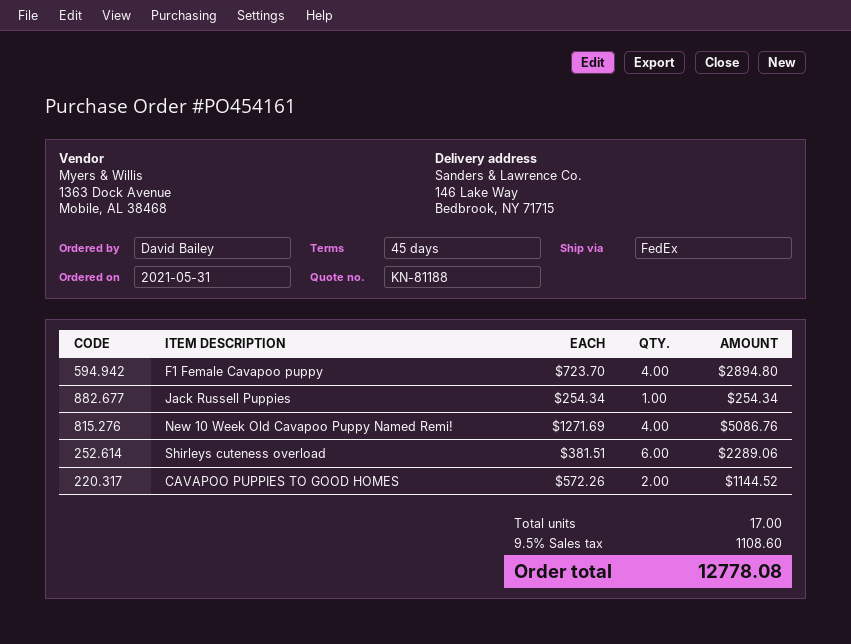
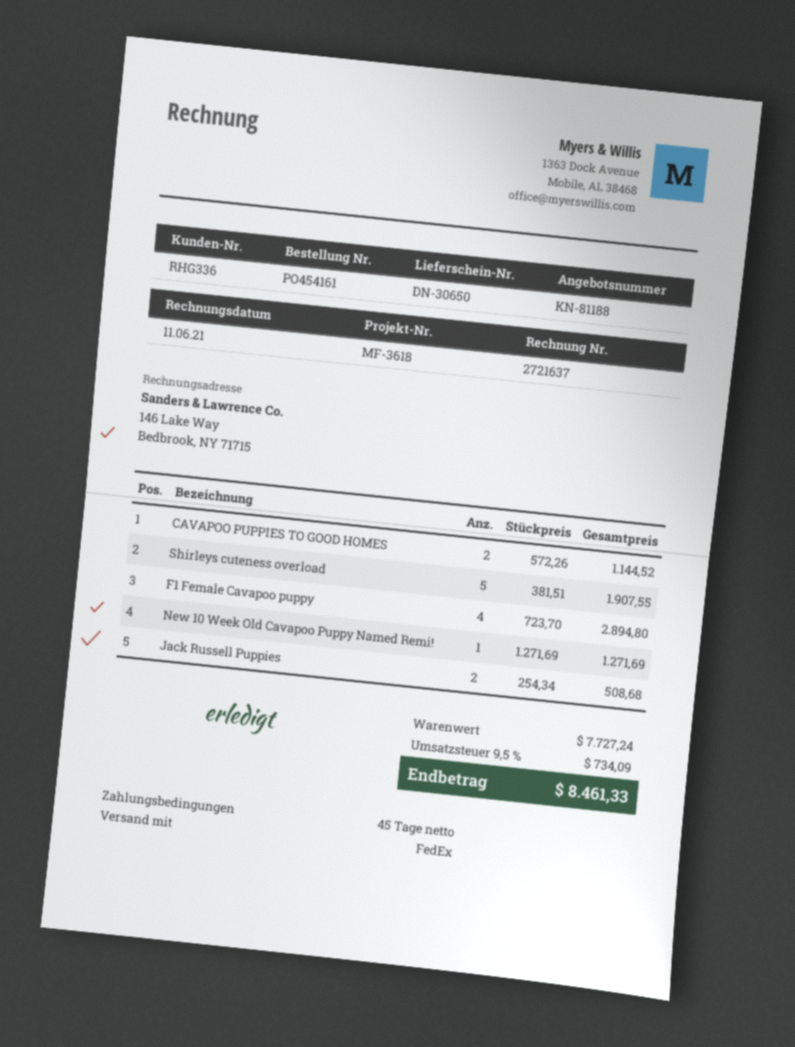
Jack Russell Puppies: 1 x 254.34 = 254.34 -> 2 x 254.34 = 508.68
New 10 Week Old Cavapoo Puppy Named Remi!: 4 x 1271.69 = 5086.76 -> 1 x 1271.69 = 1271.69
Shirleys cuteness overload: 6 x 381.51 = 2289.06 -> 5 x 381.51 = 1907.55
tax: 9.5% = 1108.60 -> 9.5% = 734.09
total: 12778.08 -> 8461.33

